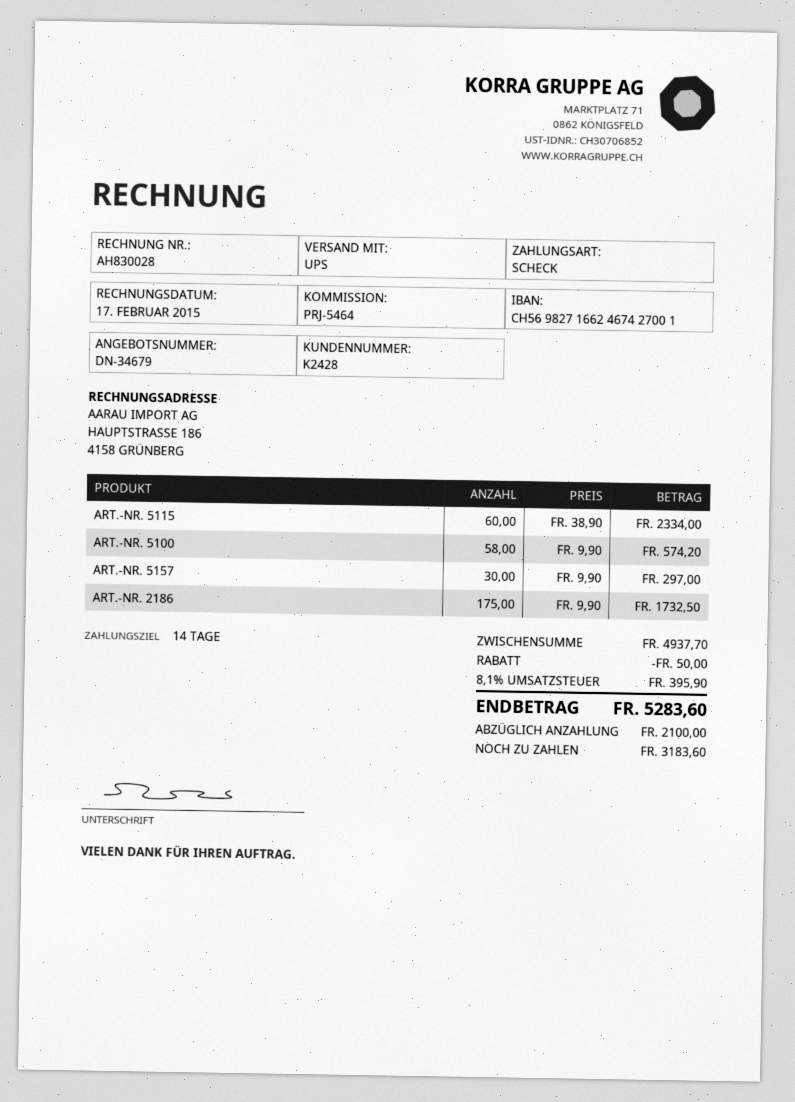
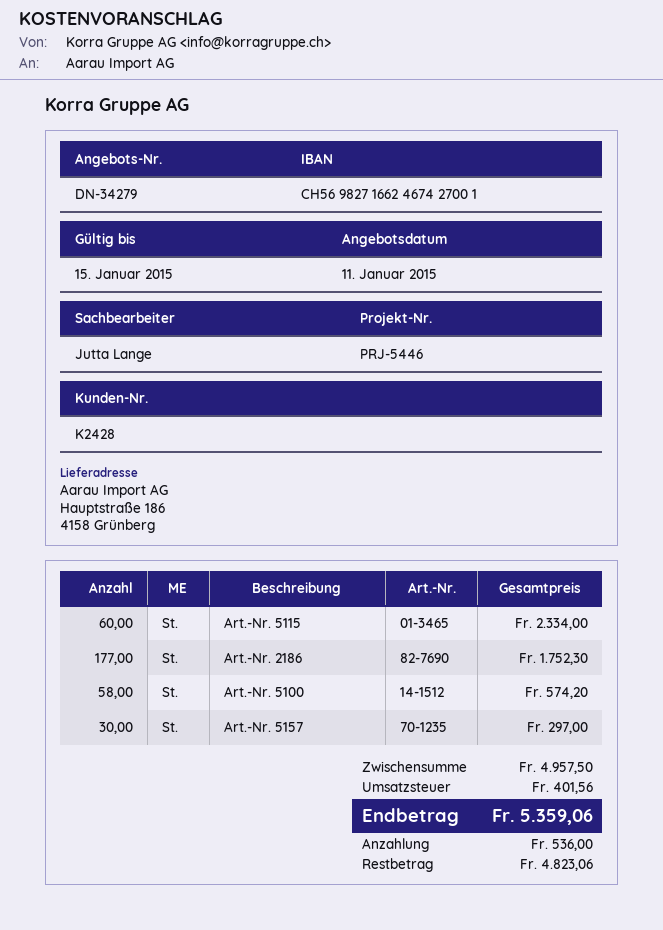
quote number: DN-34679 -> DN-34279
reference: PRJ-5464 -> PRJ-5446
ART.-NR. 2186: 175 for 1732.50 -> 177 for 1752.30
subtotal: 4937.70 -> 4957.50
discount: 50.00 -> none
tax: 395.90 -> 401.56
total: 5283.60 -> 5359.06
deposit: 2100.00 -> 536.00
balance: 3183.60 -> 4823.06

